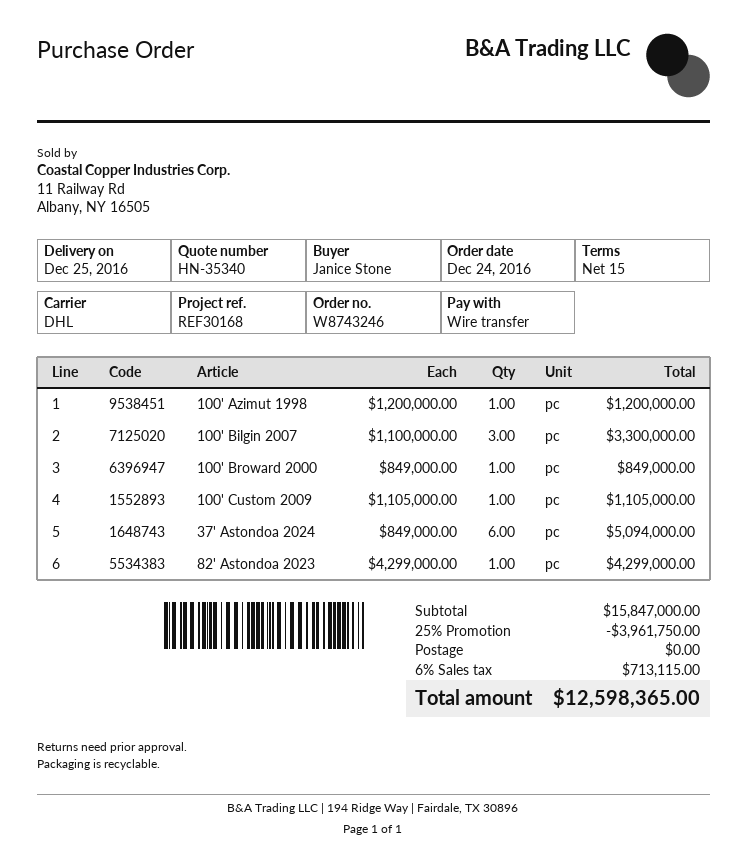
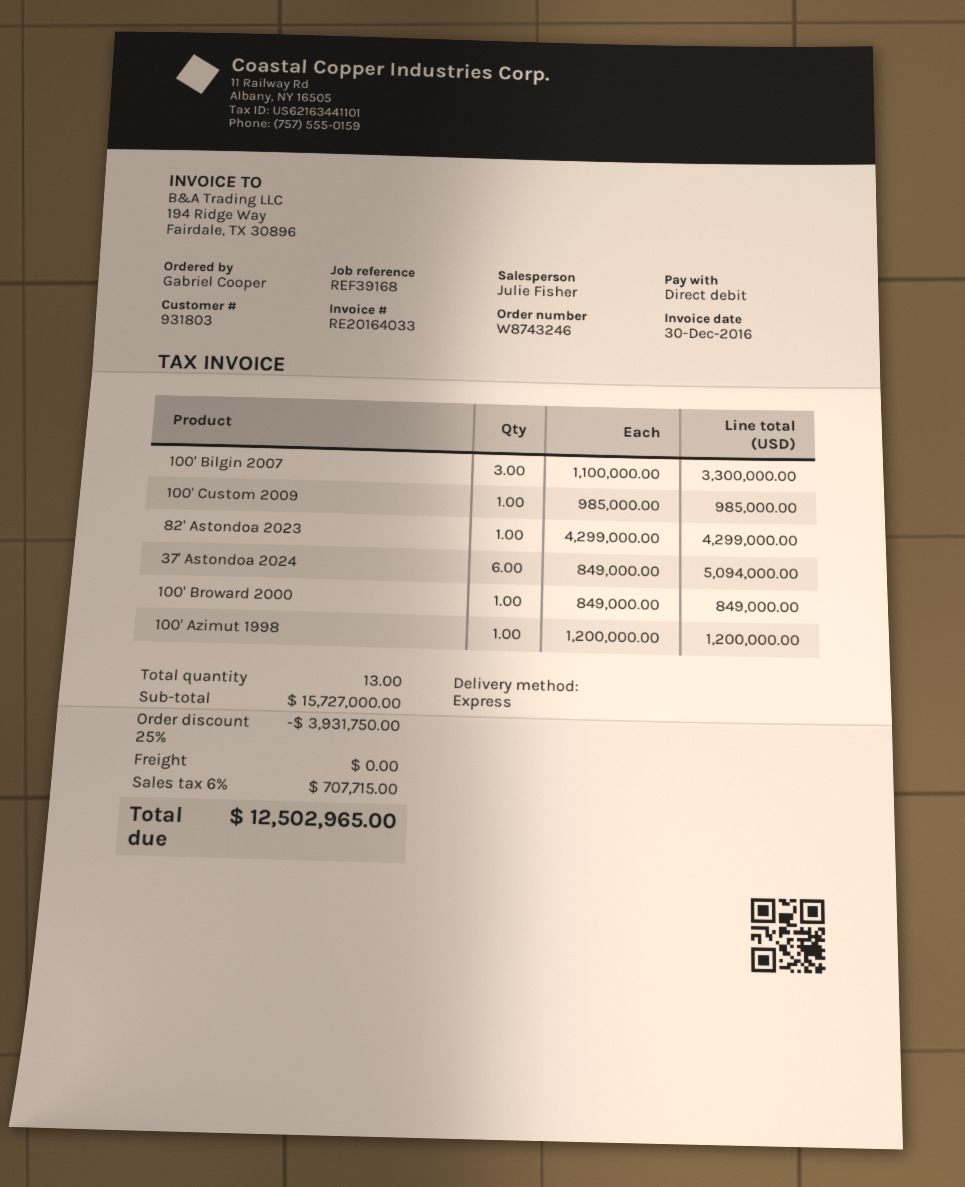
reference: REF30168 -> REF39168
ordered by: Janice Stone -> Gabriel Cooper
payment method: bank transfer -> direct debit
shipping method: DHL -> express
100' Custom 2009: 1 x 1105000.00 = 1105000.00 -> 1 x 985000.00 = 985000.00
subtotal: 15847000.00 -> 15727000.00
discount: 25% = 3961750.00 -> 25% = 3931750.00
tax: 6% = 713115.00 -> 6% = 707715.00
total: 12598365.00 -> 12502965.00

